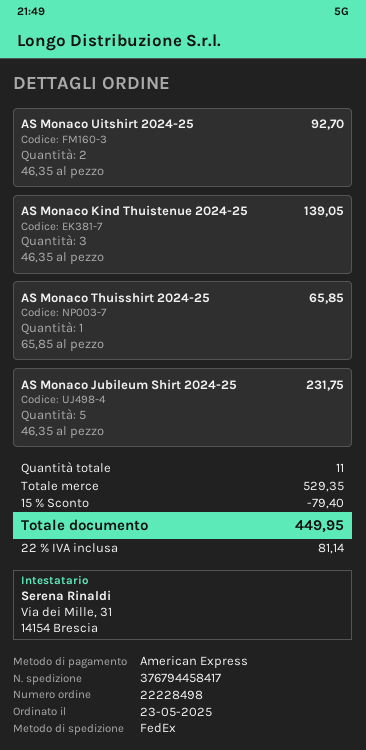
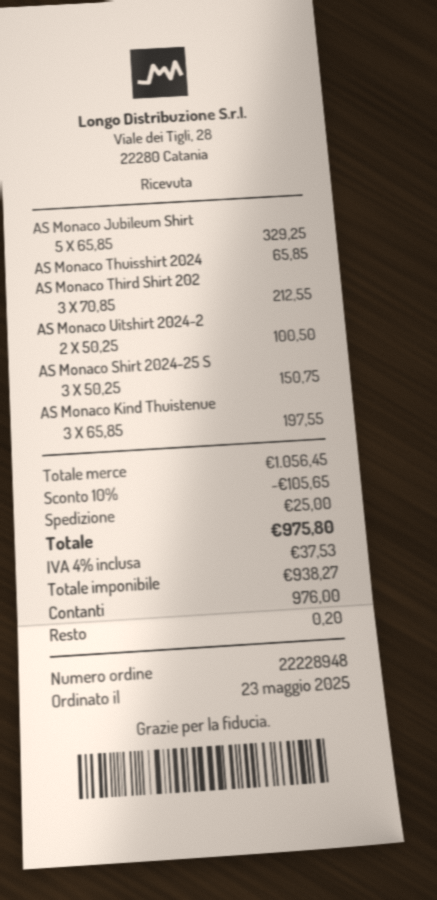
order number: 22228498 -> 22228948
payment method: American Express -> cash
AS Monaco Uitshirt 2024-25: 2 x 46.35 = 92.70 -> 2 x 50.25 = 100.50
AS Monaco Kind Thuistenue 2024-25: 3 x 46.35 = 139.05 -> 3 x 65.85 = 197.55
AS Monaco Jubileum Shirt 2024-25: 5 x 46.35 = 231.75 -> 5 x 65.85 = 329.25
AS Monaco Third Shirt 202: none -> 3 x 70.85 = 212.55
AS Monaco Shirt 2024-25 S: none -> 3 x 50.25 = 150.75
subtotal: 529.35 -> 1056.45
discount: 15% = 79.40 -> 10% = 105.65
shipping: none -> 25.00
tax: 22% = 81.14 -> 4% = 37.53
total: 449.95 -> 975.80

